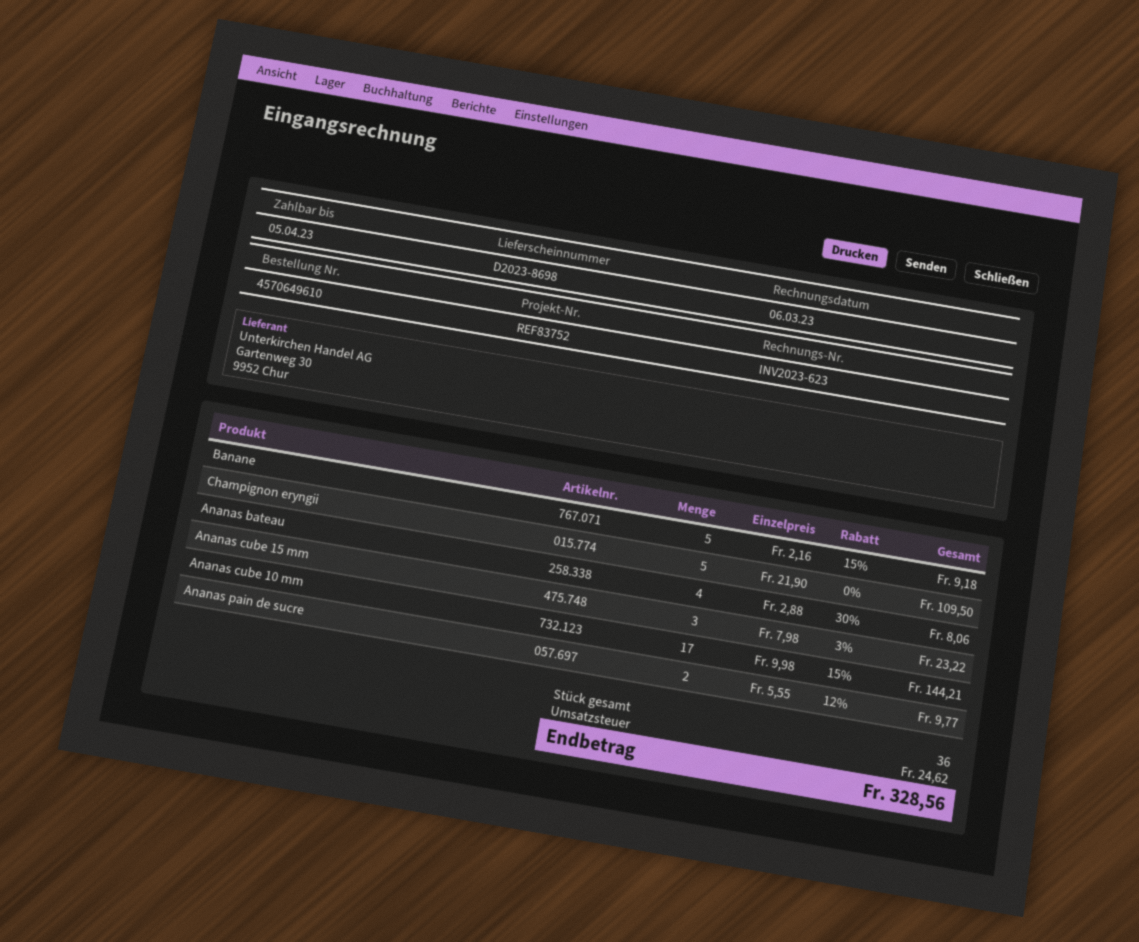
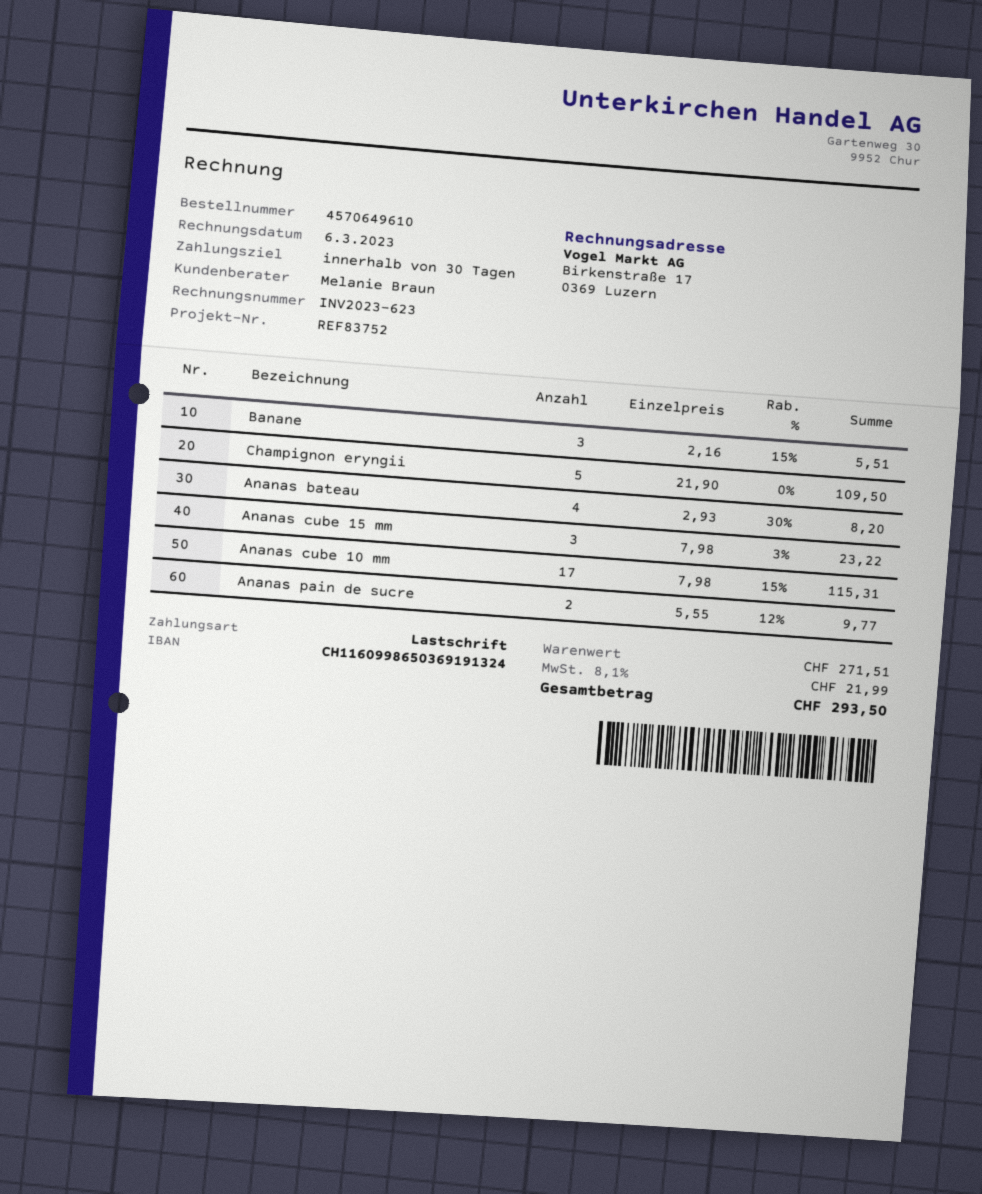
Banane: 5 x 2.16 - 15% = 9.18 -> 3 x 2.16 - 15% = 5.51
Ananas bateau: 4 x 2.88 - 30% = 8.06 -> 4 x 2.93 - 30% = 8.20
Ananas cube 10 mm: 17 x 9.98 - 15% = 144.21 -> 17 x 7.98 - 15% = 115.31
tax: 24.62 -> 21.99
total: 328.56 -> 293.50

